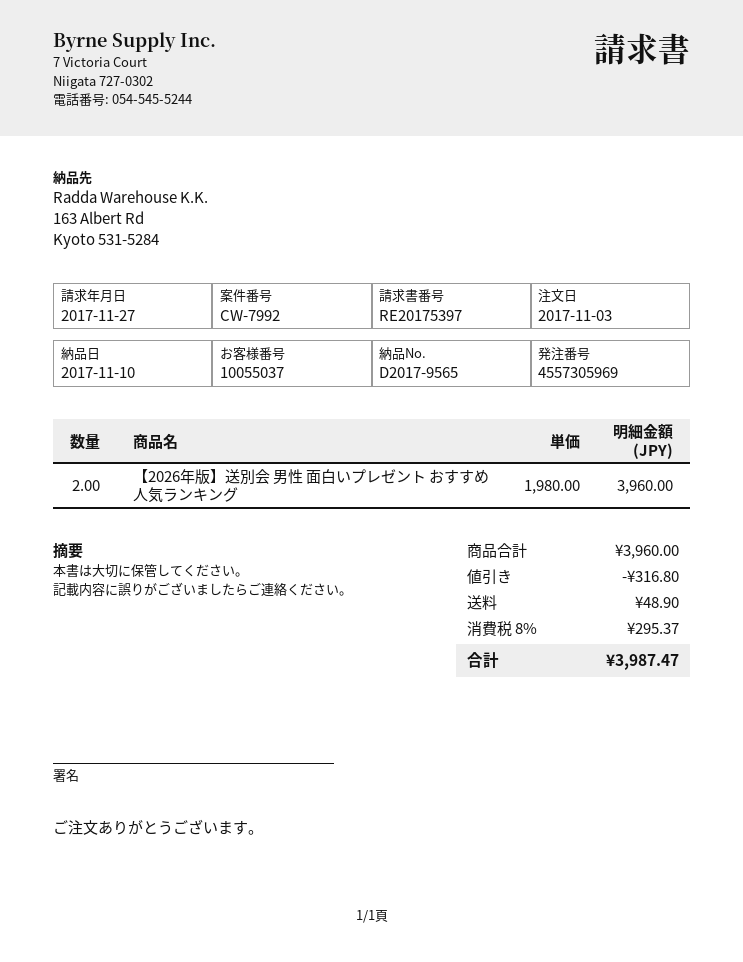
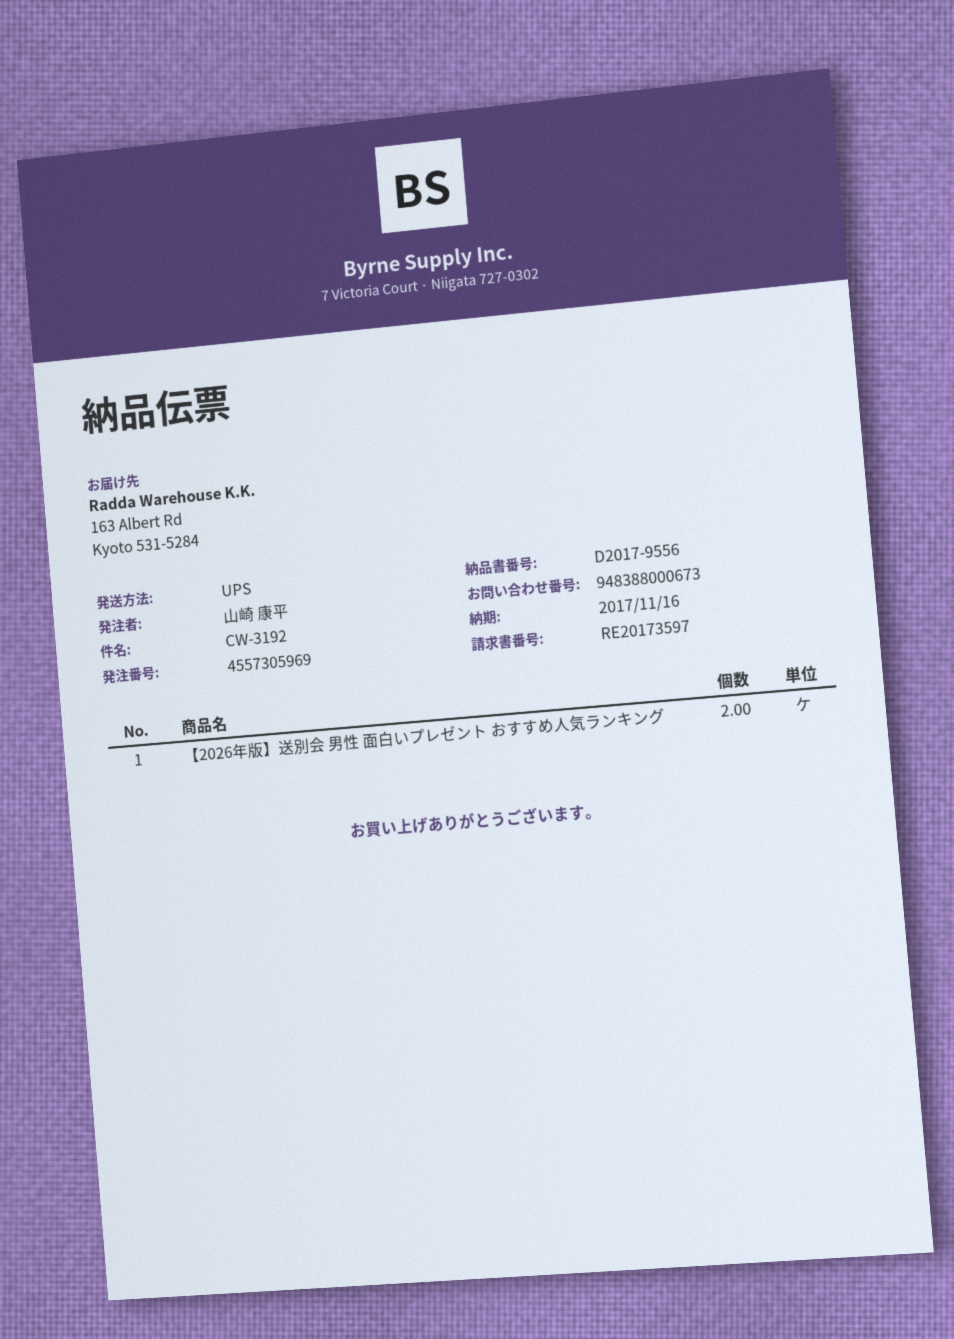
delivery note number: D2017-9565 -> D2017-9556
delivery date: 2017-11-10 -> 2017-11-16
invoice number: RE20175397 -> RE20173597
reference: CW-7992 -> CW-3192

